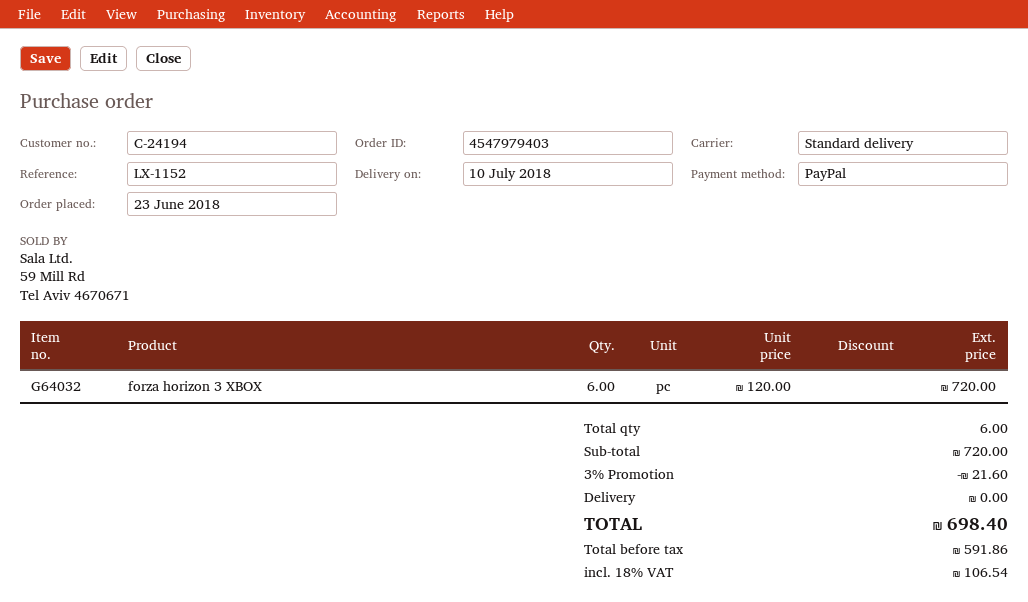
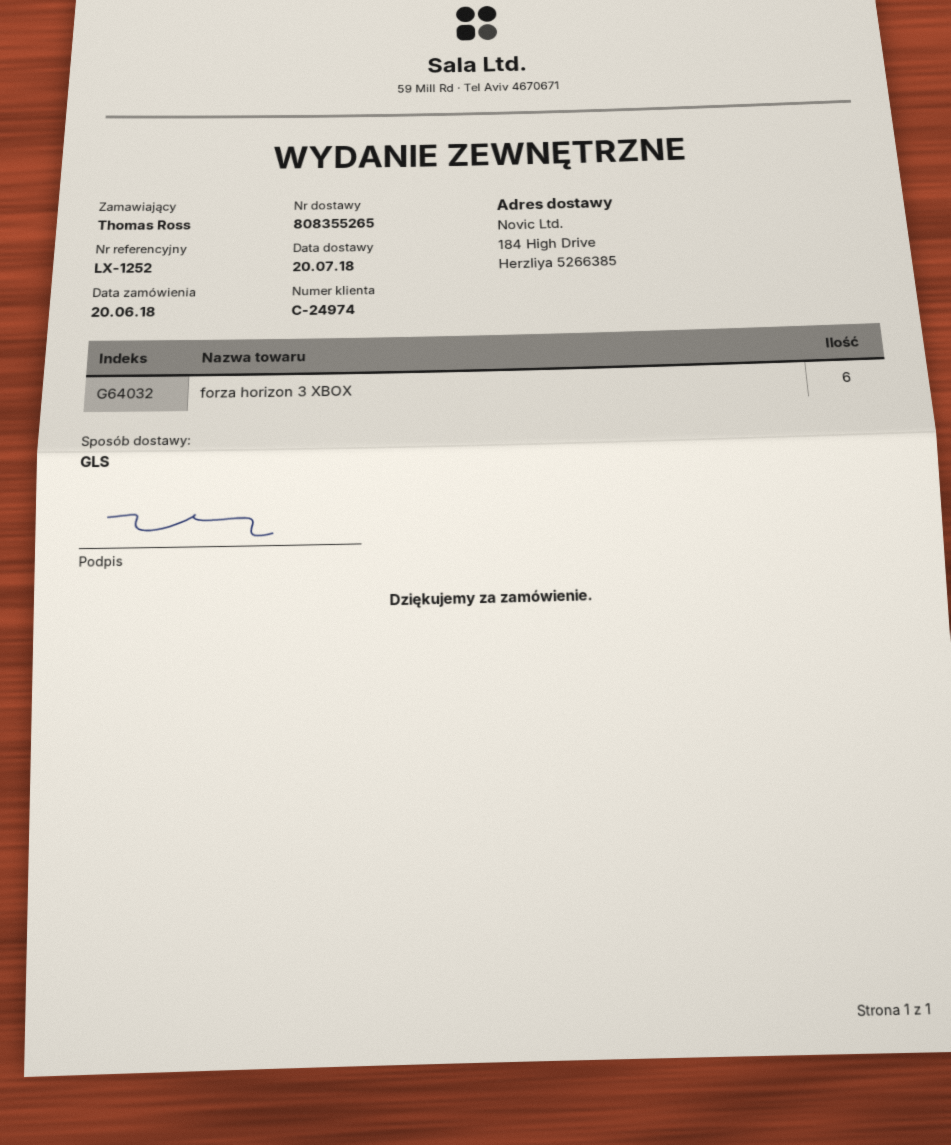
order date: 2018-06-23 -> 2018-06-20
delivery date: 2018-07-10 -> 2018-07-20
customer number: C-24194 -> C-24974
reference: LX-1152 -> LX-1252
shipping method: standard -> GLS

